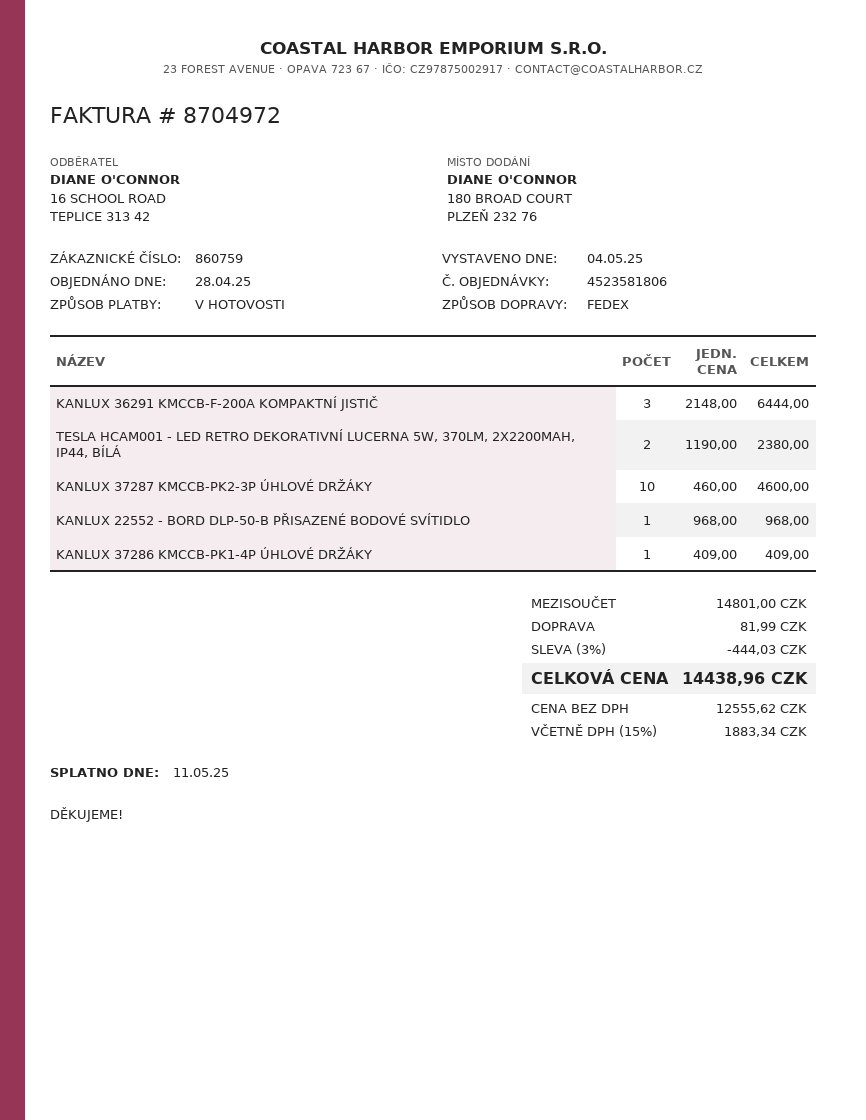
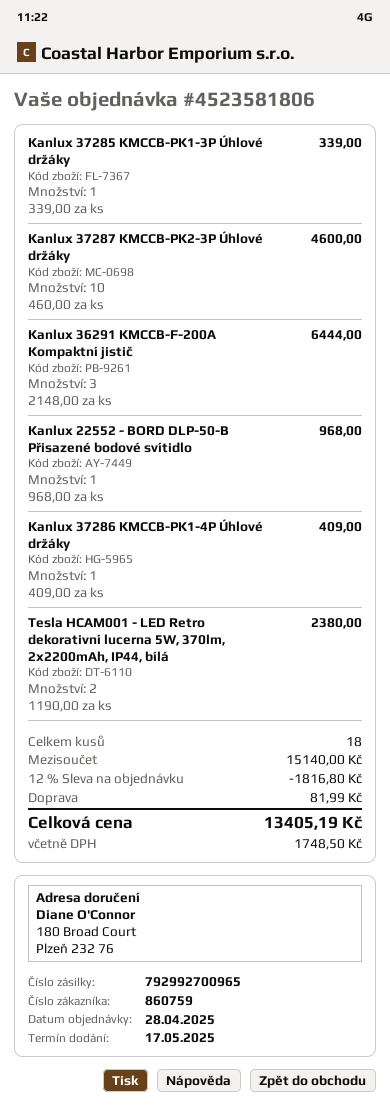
Kanlux 37285 KMCCB-PK1-3P Úhlové držáky: none -> 1 x 339.00 = 339.00
subtotal: 14801.00 -> 15140.00
discount: 3% = 444.03 -> 12% = 1816.80
tax: 1883.34 -> 1748.50
total: 14438.96 -> 13405.19

